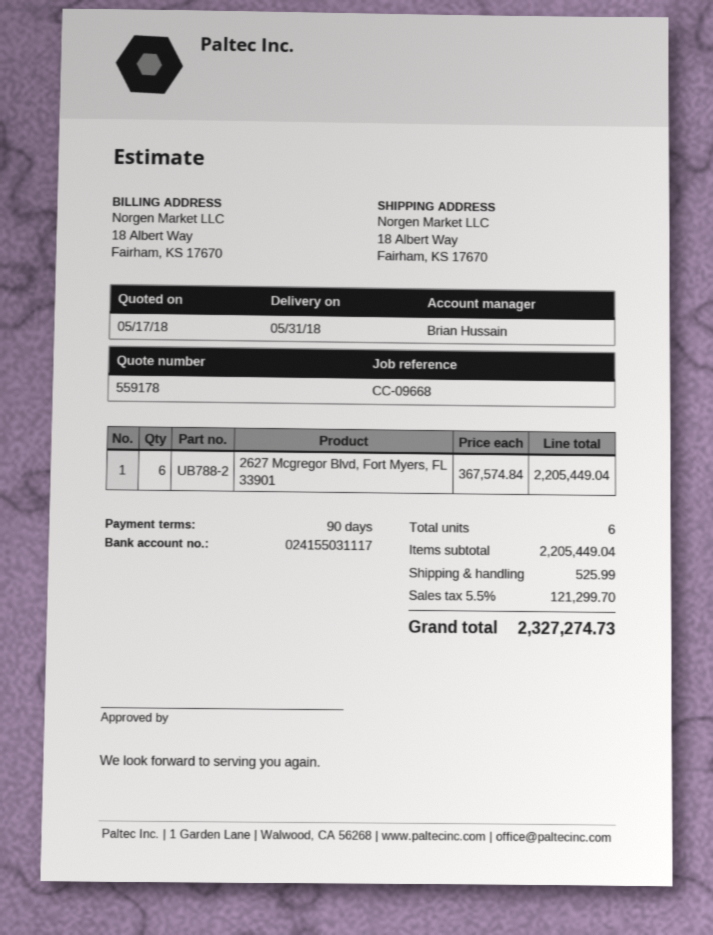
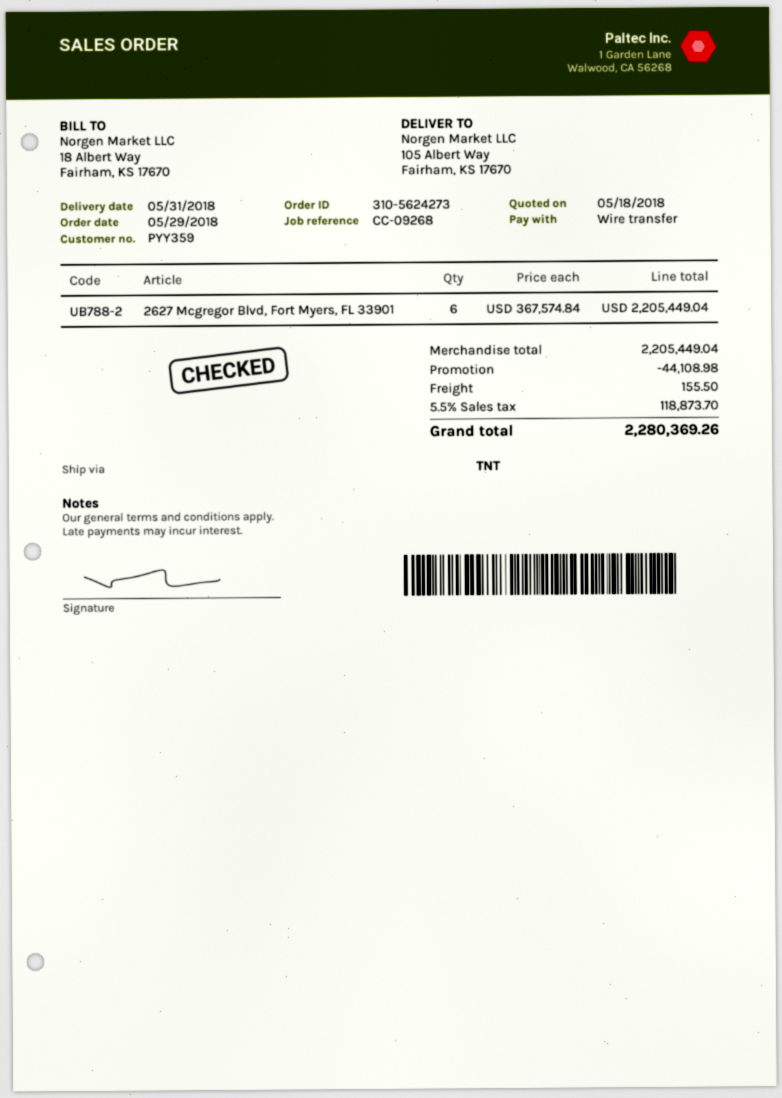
quote date: 2018-05-17 -> 2018-05-18
reference: CC-09668 -> CC-09268
ship to: 18 Albert Way, Fairham, KS 17670 -> 105 Albert Way, Fairham, KS 17670
discount: none -> 44108.98
shipping: 525.99 -> 155.50
tax: 5.5% = 121299.70 -> 5.5% = 118873.70
total: 2327274.73 -> 2280369.26

